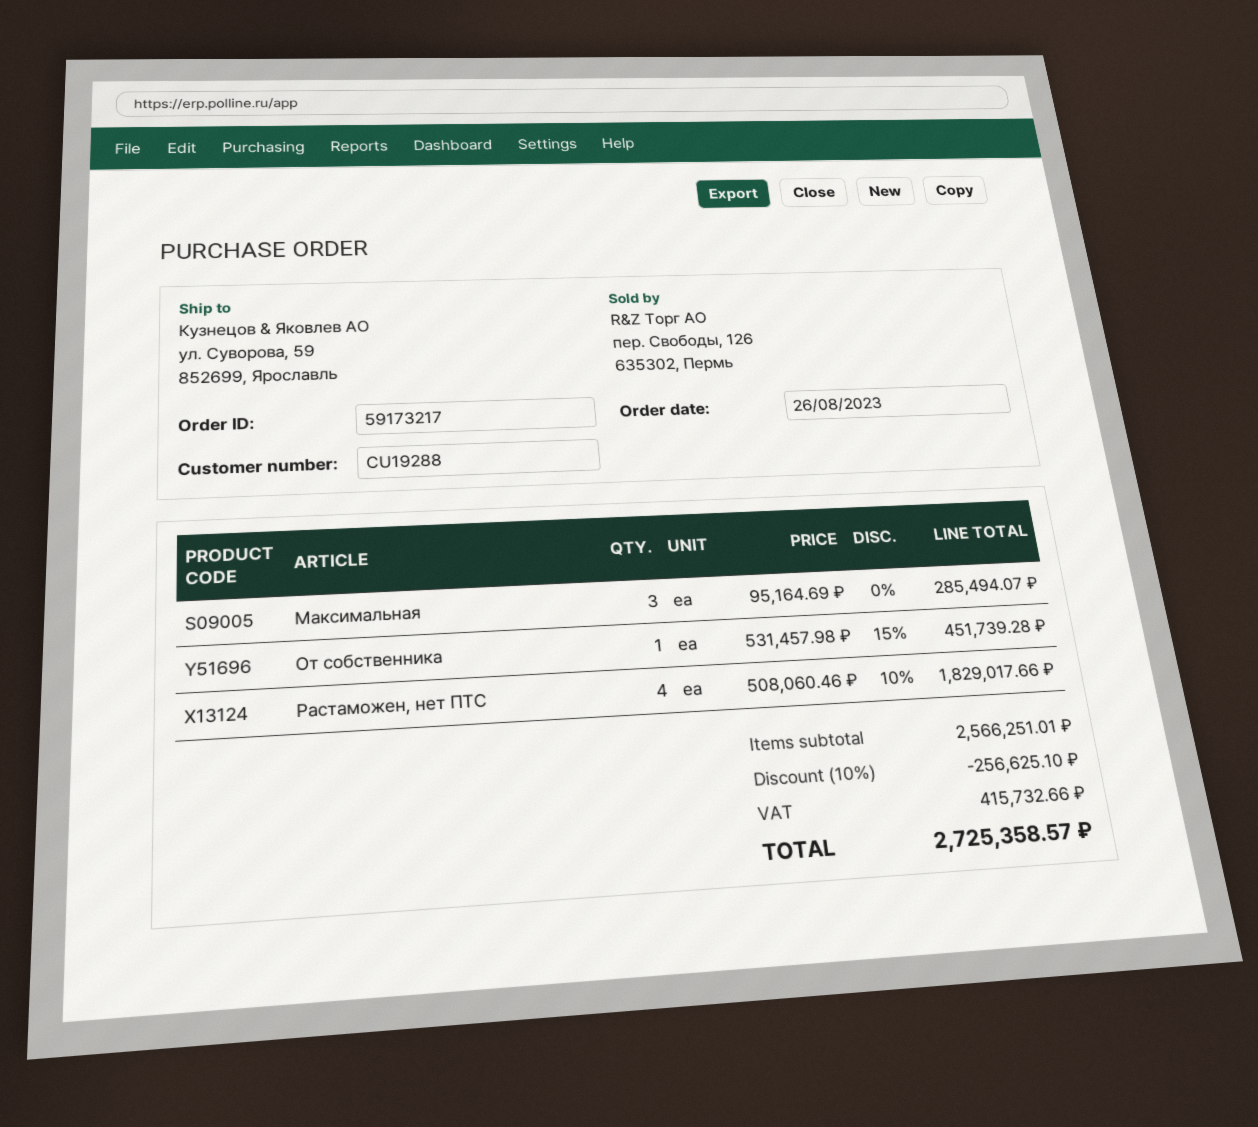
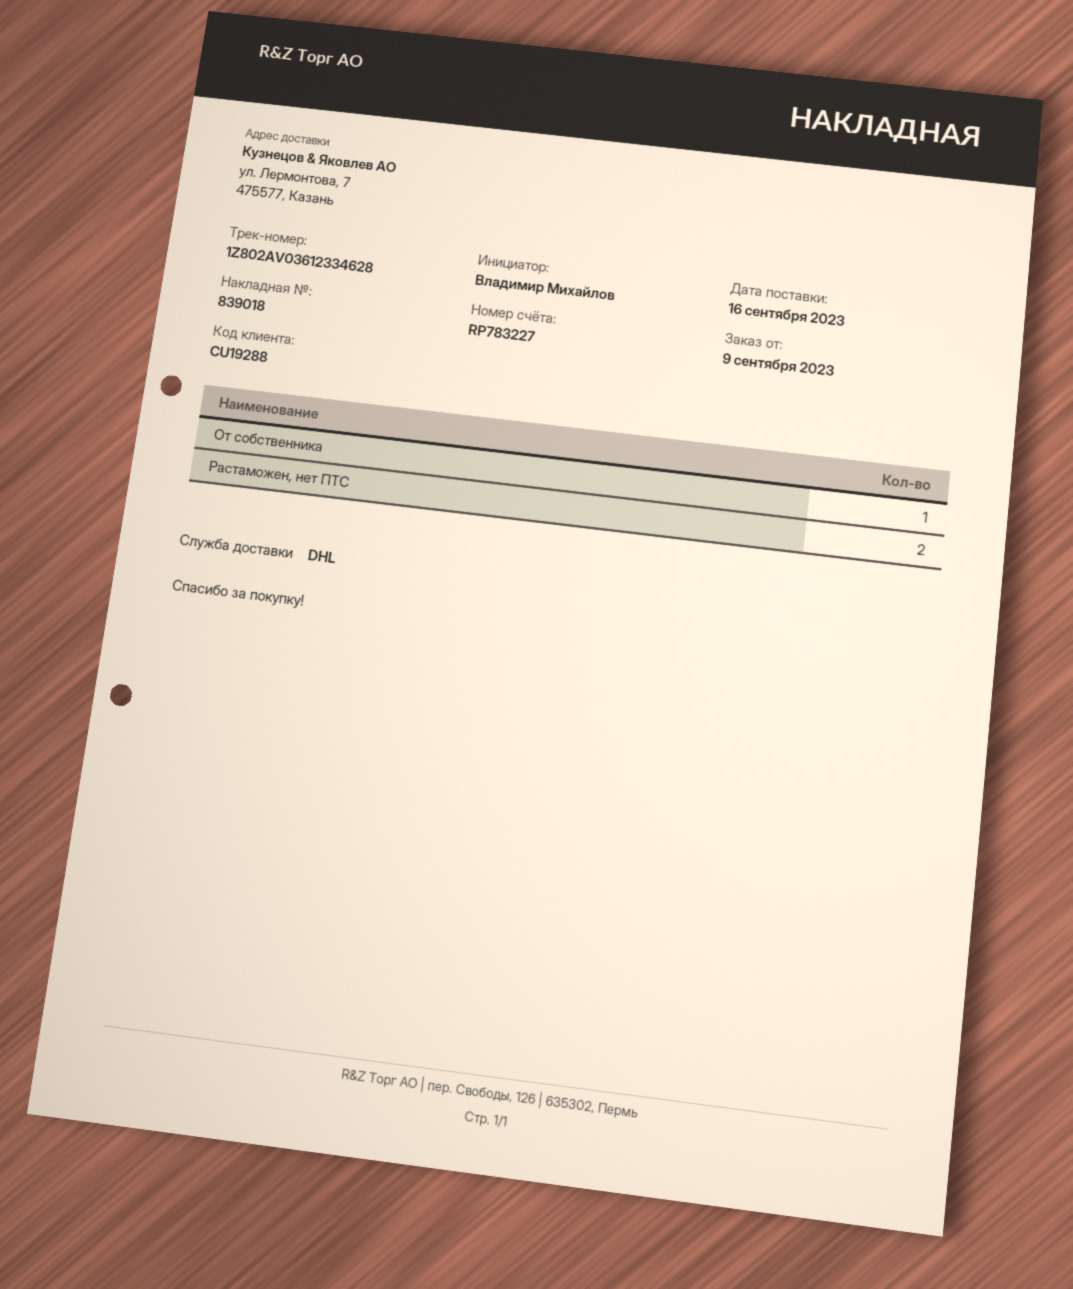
order date: 2023-08-26 -> 2023-09-09
ship to: ул. Суворова, 59, 852699, Ярославль -> ул. Лермонтова, 7, 475577, Казань
Максимальная: 3 -> none
Растаможен, нет ПТС: 4 -> 2

